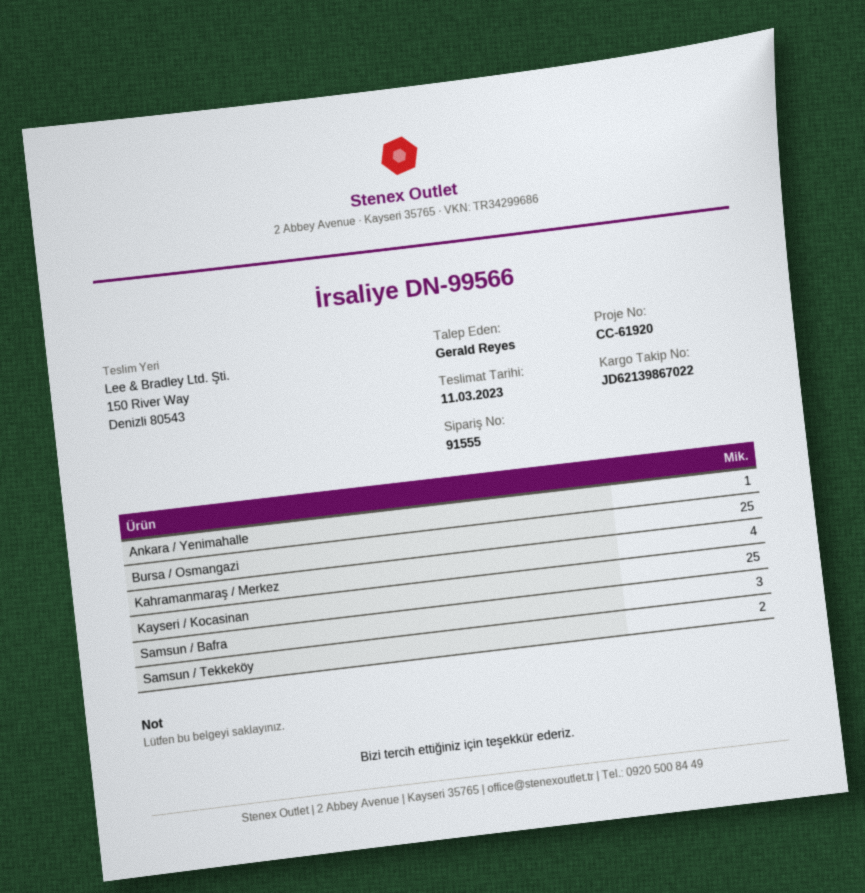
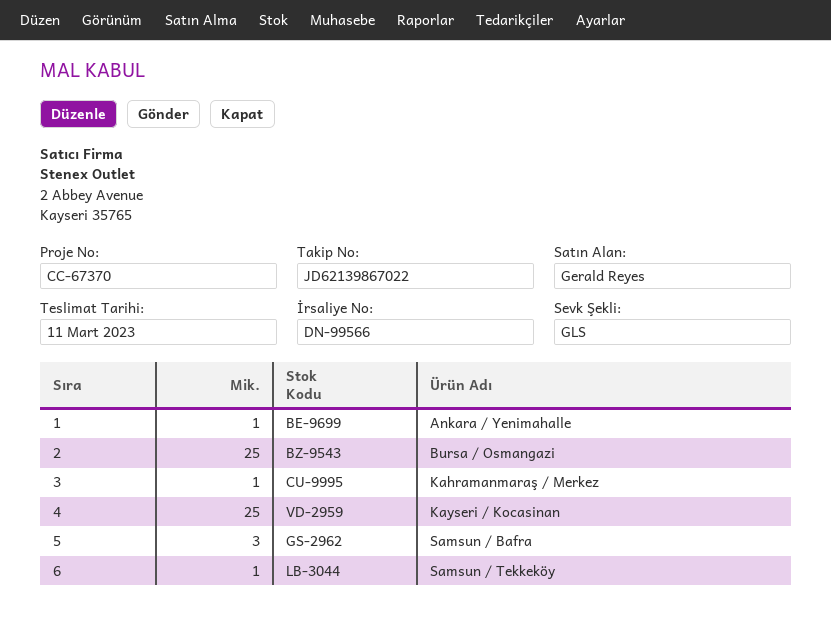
reference: CC-61920 -> CC-67370
Kahramanmaraş / Merkez: 4 -> 1
Samsun / Tekkeköy: 2 -> 1

